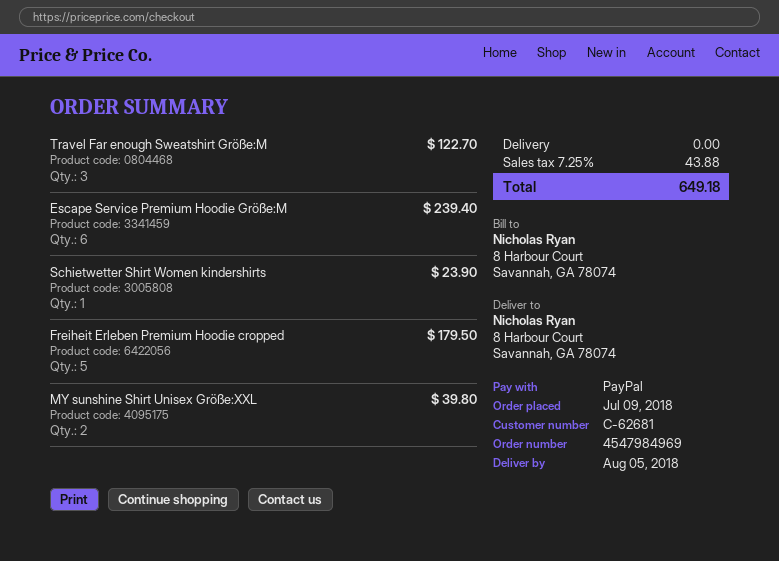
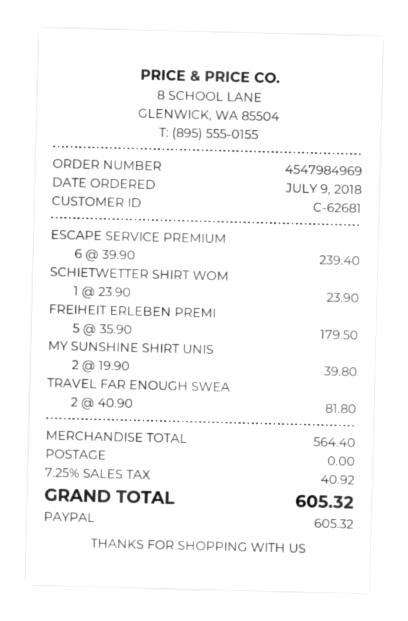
Travel Far enough Sweatshirt Größe:M: 3 for 122.70 -> 2 for 81.80
tax: 7.25% = 43.88 -> 7.25% = 40.92
total: 649.18 -> 605.32

